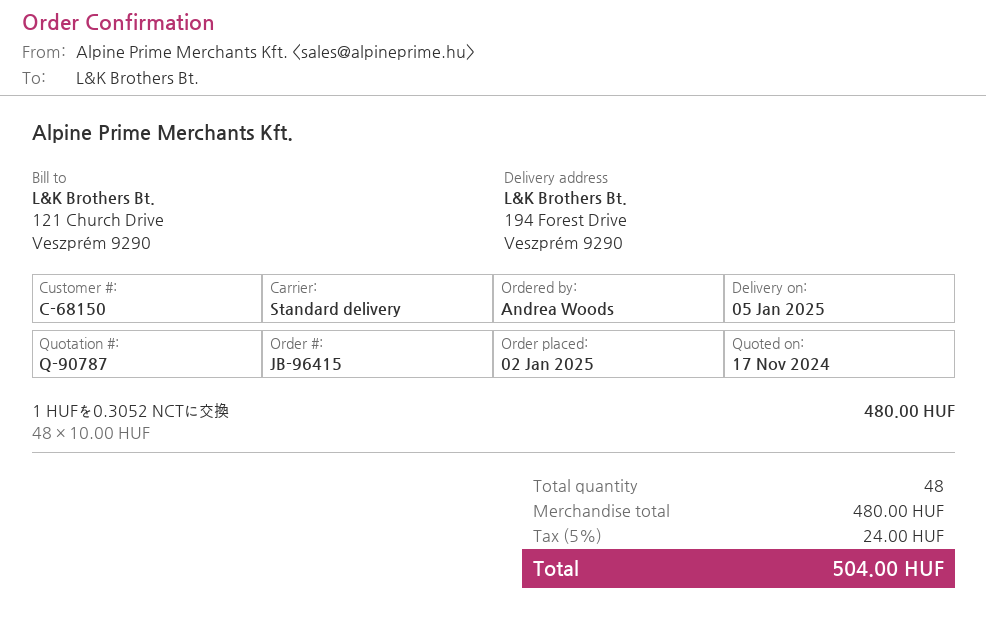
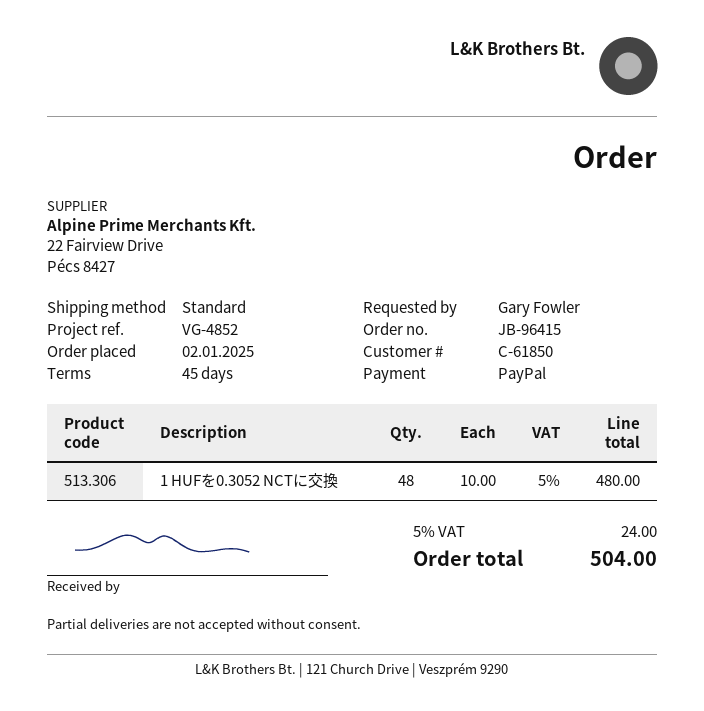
customer number: C-68150 -> C-61850
ordered by: Andrea Woods -> Gary Fowler

